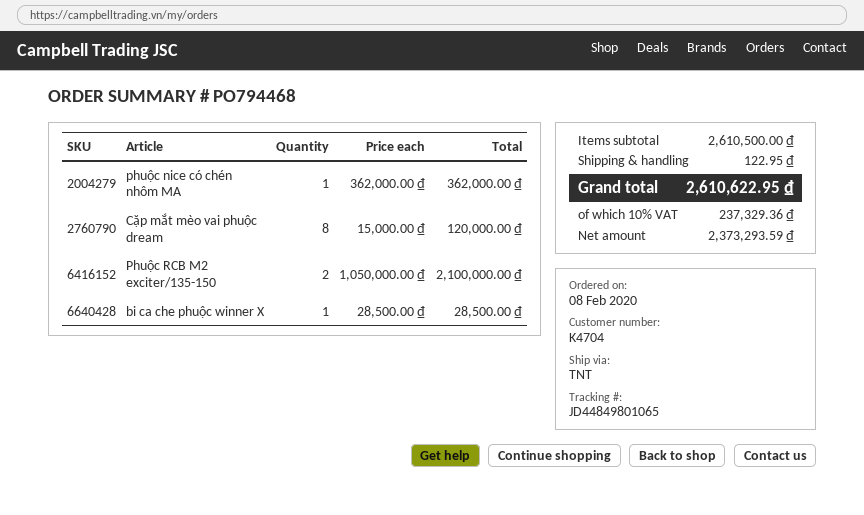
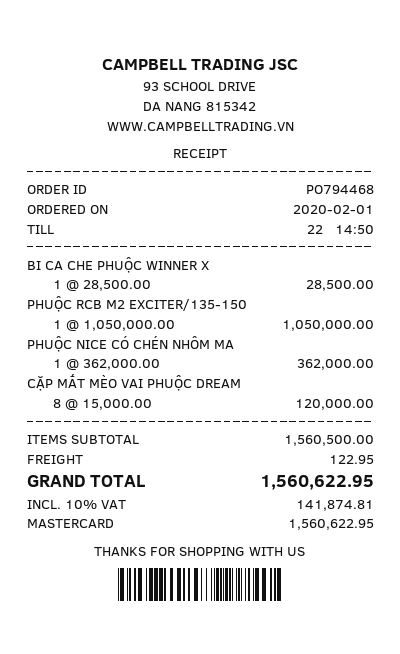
order date: 2020-02-08 -> 2020-02-01
Phuộc RCB M2 exciter/135-150: 2 x 1050000.00 = 2100000.00 -> 1 x 1050000.00 = 1050000.00
subtotal: 2610500.00 -> 1560500.00
tax: 10% = 237329.36 -> 10% = 141874.81
total: 2610622.95 -> 1560622.95

